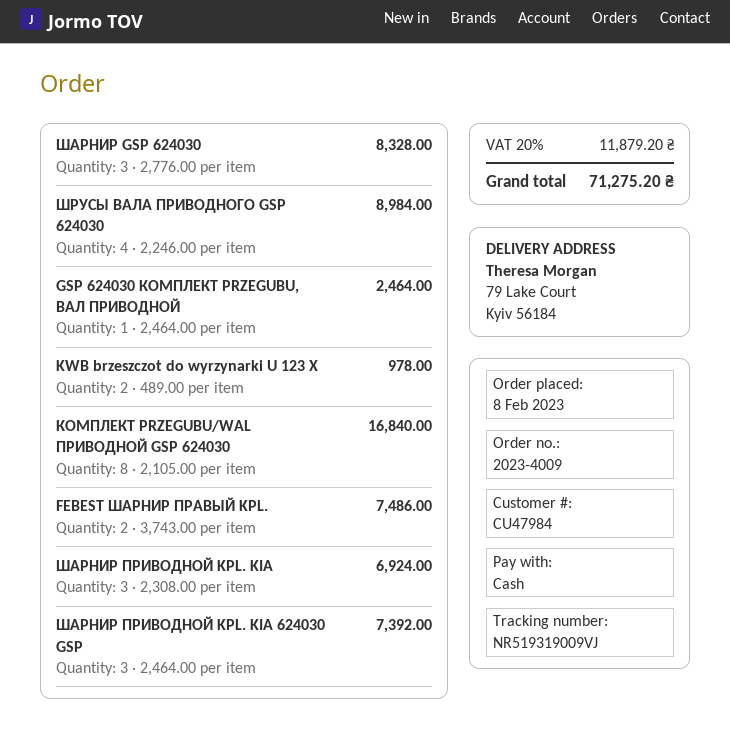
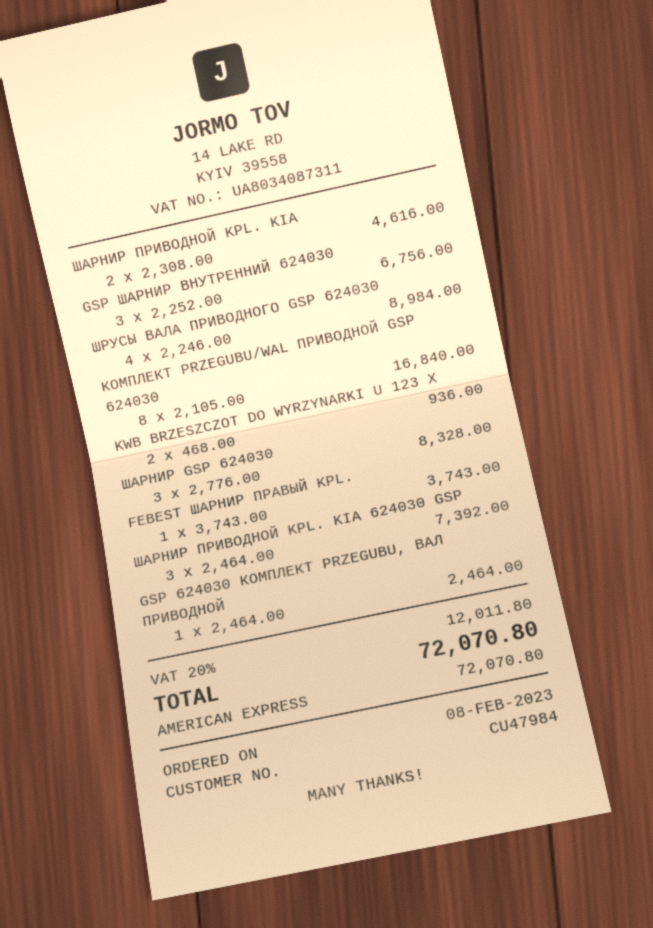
payment method: cash -> American Express
KWB brzeszczot do wyrzynarki U 123 X: 2 x 489.00 = 978.00 -> 2 x 468.00 = 936.00
FEBEST ШАРНИР ПРАВЫЙ KPL.: 2 x 3743.00 = 7486.00 -> 1 x 3743.00 = 3743.00
ШАРНИР ПРИВОДНОЙ KPL. KIA: 3 x 2308.00 = 6924.00 -> 2 x 2308.00 = 4616.00
GSP ШАРНИР ВНУТРЕННИЙ 624030: none -> 3 x 2252.00 = 6756.00
tax: 20% = 11879.20 -> 20% = 12011.80
total: 71275.20 -> 72070.80

